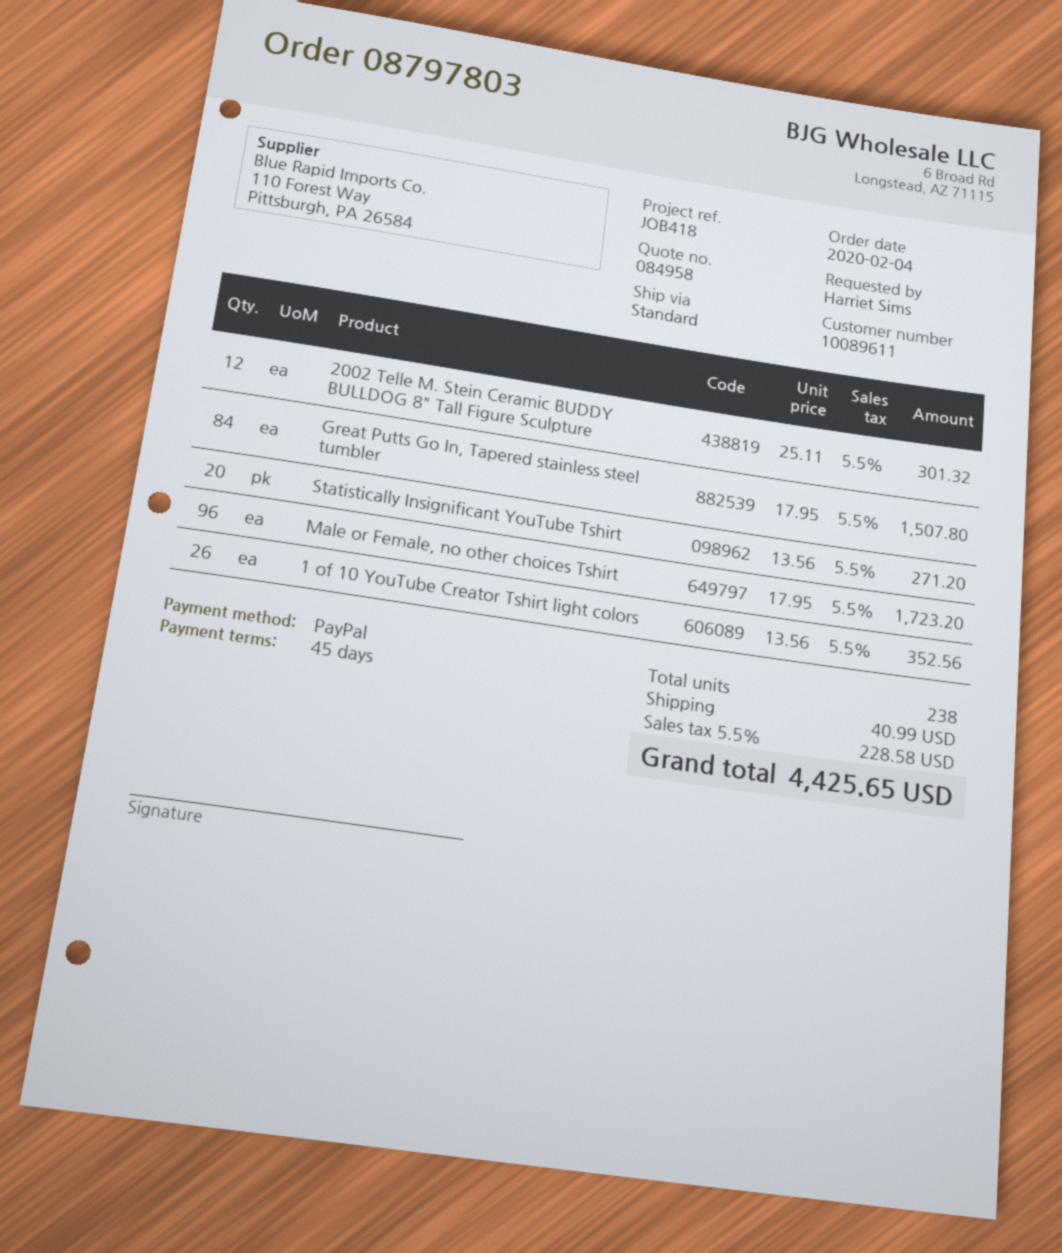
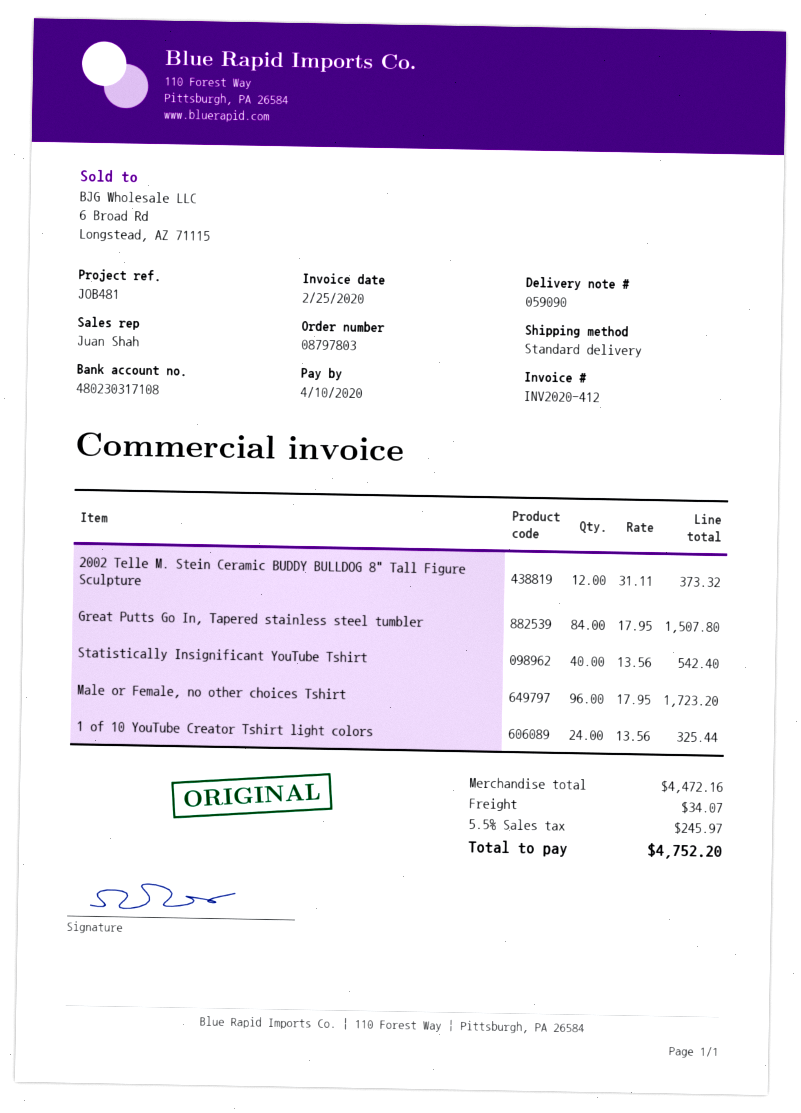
reference: JOB418 -> JOB481
2002 Telle M. Stein Ceramic BUDDY BULLDOG 8" Tall Figure Sculpture: 12 x 25.11 = 301.32 -> 12 x 31.11 = 373.32
Statistically Insignificant YouTube Tshirt: 20 x 13.56 = 271.20 -> 40 x 13.56 = 542.40
1 of 10 YouTube Creator Tshirt light colors: 26 x 13.56 = 352.56 -> 24 x 13.56 = 325.44
shipping: 40.99 -> 34.07
tax: 5.5% = 228.58 -> 5.5% = 245.97
total: 4425.65 -> 4752.20

